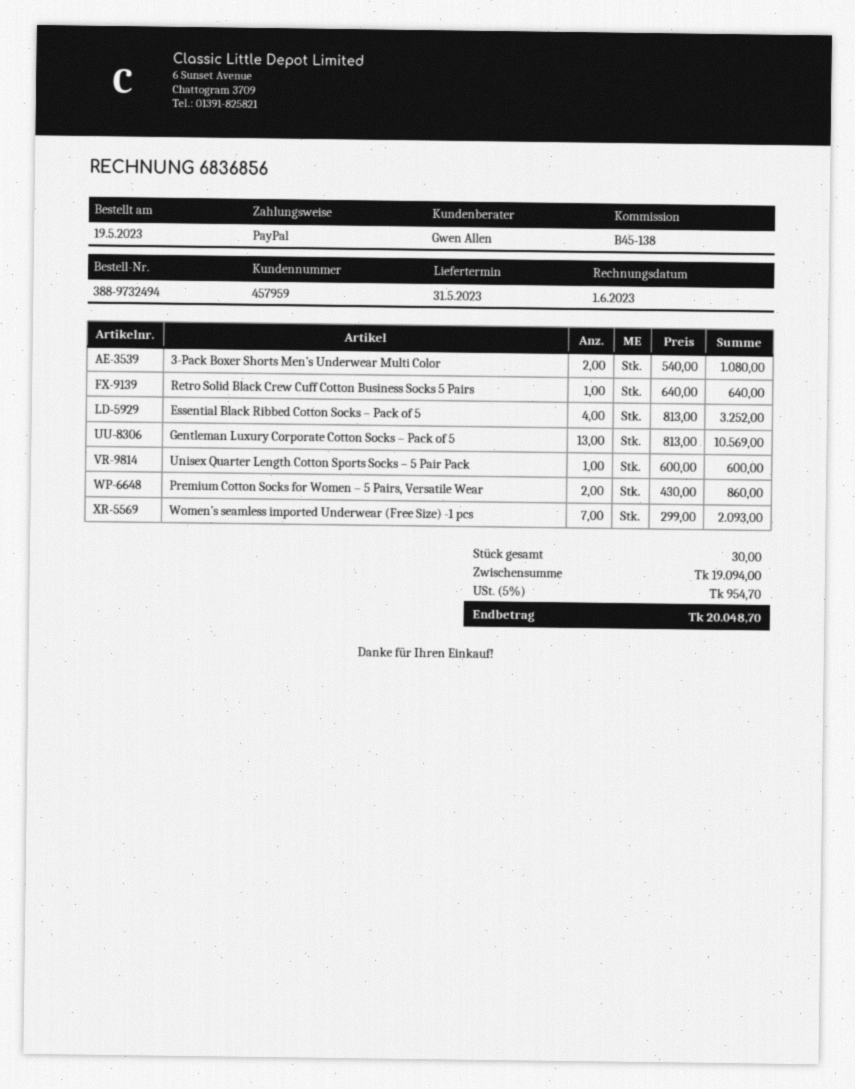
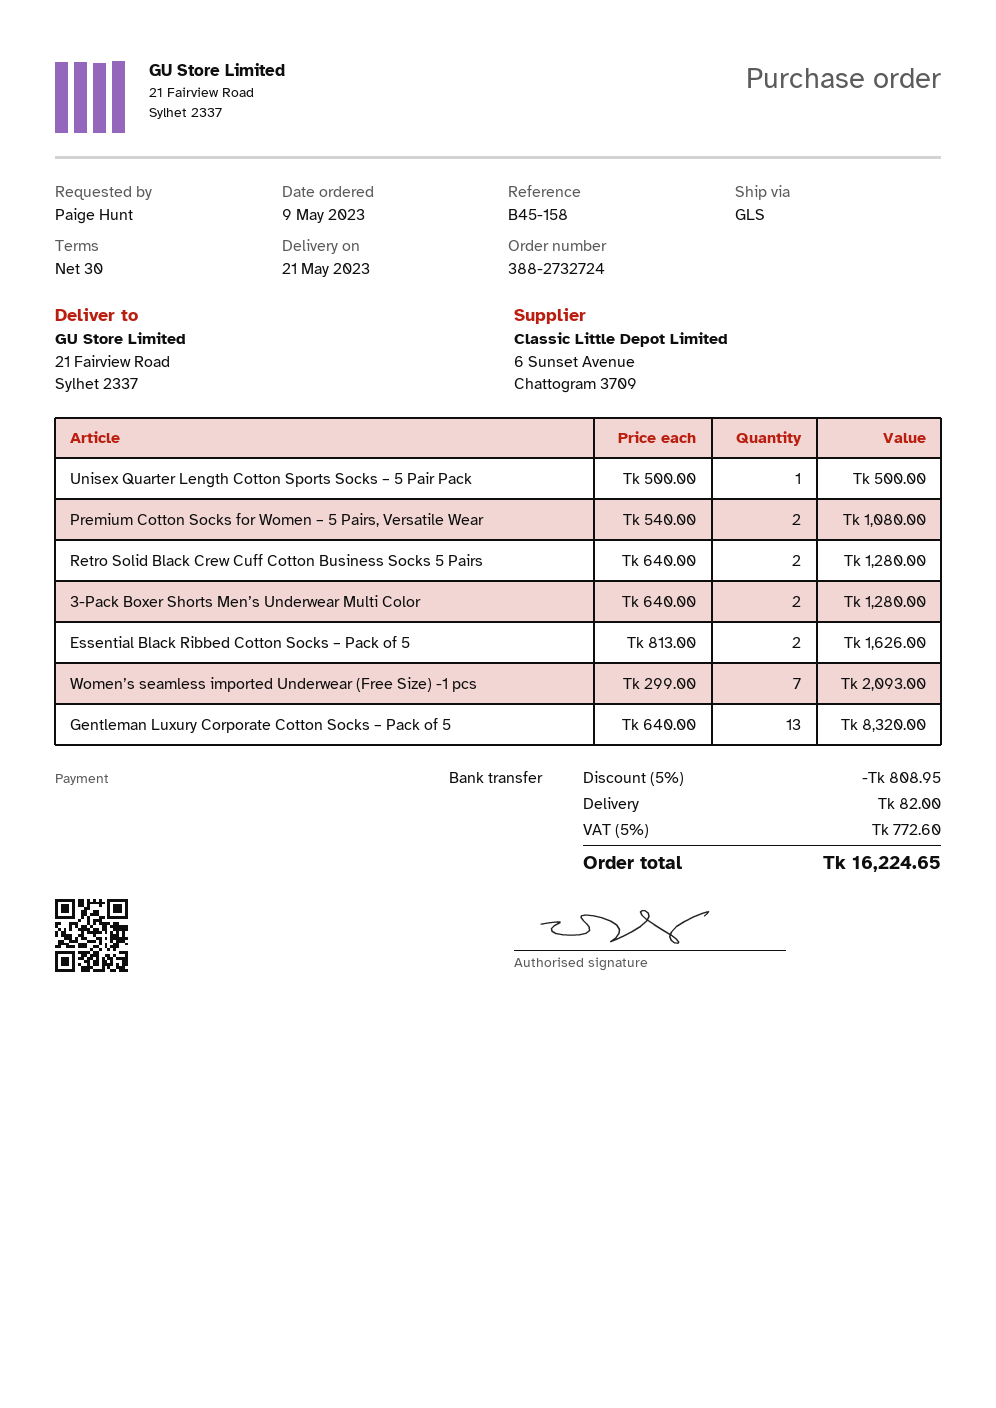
order number: 388-9732494 -> 388-2732724
order date: 2023-05-19 -> 2023-05-09
delivery date: 2023-05-31 -> 2023-05-21
reference: B45-138 -> B45-158
payment method: PayPal -> bank transfer
3-Pack Boxer Shorts Men’s Underwear Multi Color: 2 x 540.00 = 1080.00 -> 2 x 640.00 = 1280.00
Retro Solid Black Crew Cuff Cotton Business Socks 5 Pairs: 1 x 640.00 = 640.00 -> 2 x 640.00 = 1280.00
Essential Black Ribbed Cotton Socks – Pack of 5: 4 x 813.00 = 3252.00 -> 2 x 813.00 = 1626.00
Gentleman Luxury Corporate Cotton Socks – Pack of 5: 13 x 813.00 = 10569.00 -> 13 x 640.00 = 8320.00
Unisex Quarter Length Cotton Sports Socks – 5 Pair Pack: 1 x 600.00 = 600.00 -> 1 x 500.00 = 500.00
Premium Cotton Socks for Women – 5 Pairs, Versatile Wear: 2 x 430.00 = 860.00 -> 2 x 540.00 = 1080.00
discount: none -> 5% = 808.95
shipping: none -> 82.00
tax: 5% = 954.70 -> 5% = 772.60
total: 20048.70 -> 16224.65

